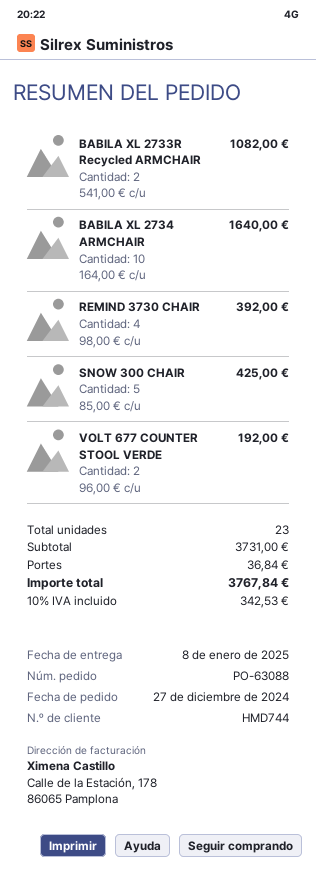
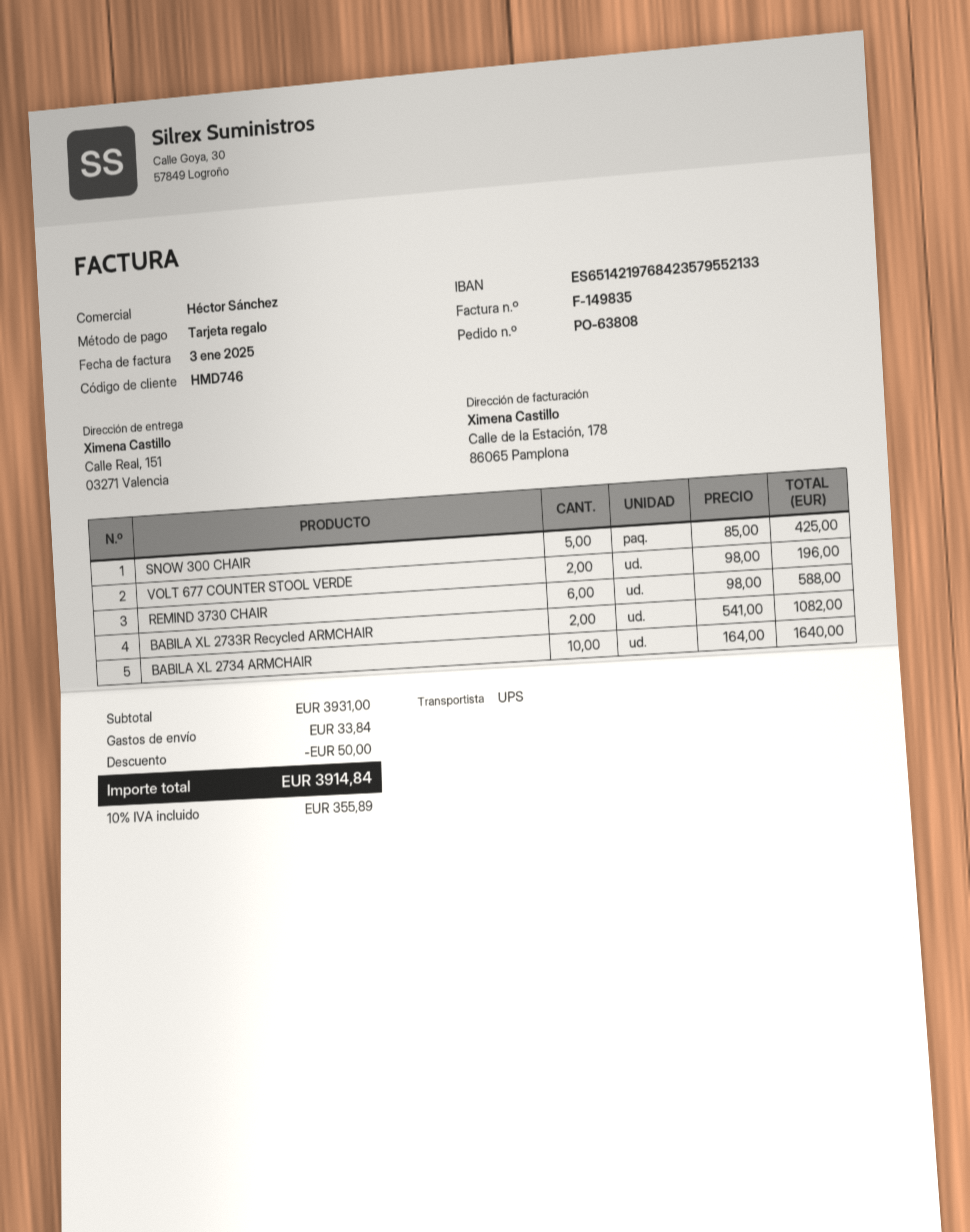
order number: PO-63088 -> PO-63808
customer number: HMD744 -> HMD746
REMIND 3730 CHAIR: 4 x 98.00 = 392.00 -> 6 x 98.00 = 588.00
VOLT 677 COUNTER STOOL VERDE: 2 x 96.00 = 192.00 -> 2 x 98.00 = 196.00
subtotal: 3731.00 -> 3931.00
discount: none -> 50.00
shipping: 36.84 -> 33.84
tax: 10% = 342.53 -> 10% = 355.89
total: 3767.84 -> 3914.84

